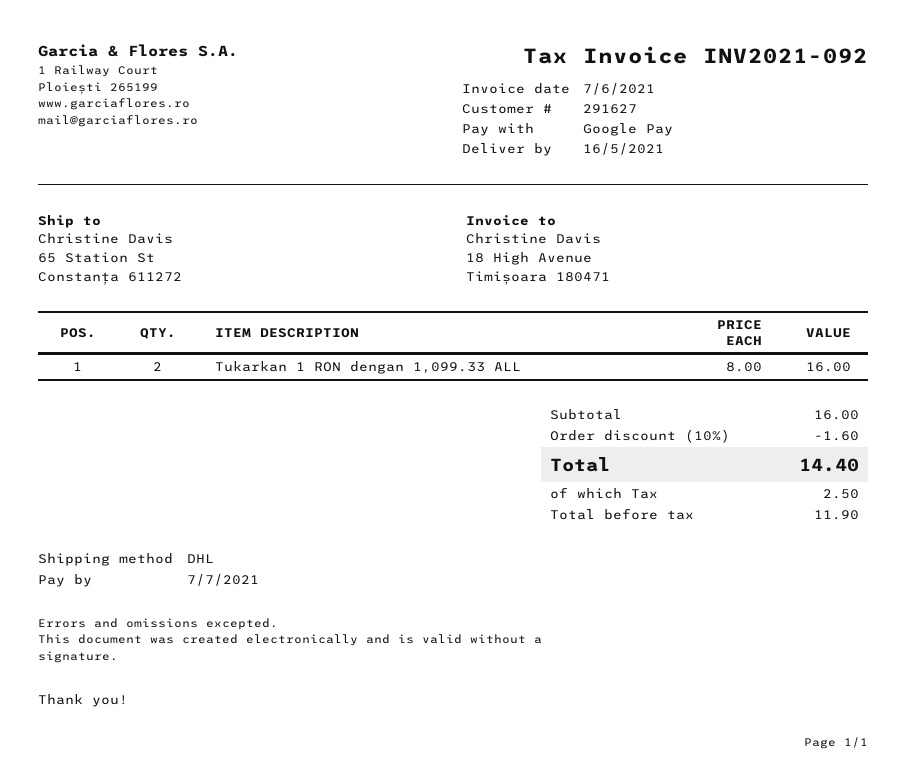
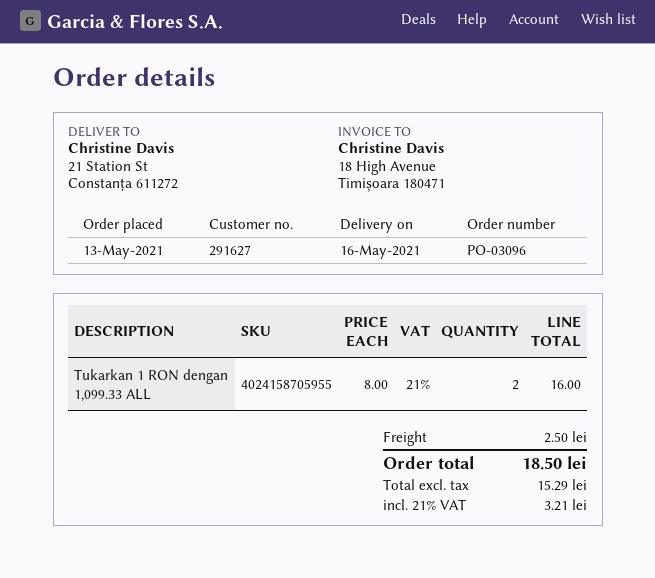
ship to: 65 Station St, Constanța 611272 -> 21 Station St, Constanța 611272
discount: 10% = 1.60 -> none
shipping: none -> 2.50
net: 11.90 -> 15.29
tax: 2.50 -> 3.21
total: 14.40 -> 18.50

